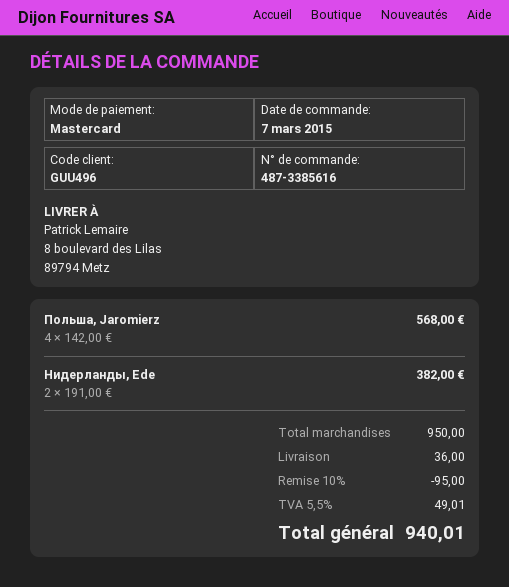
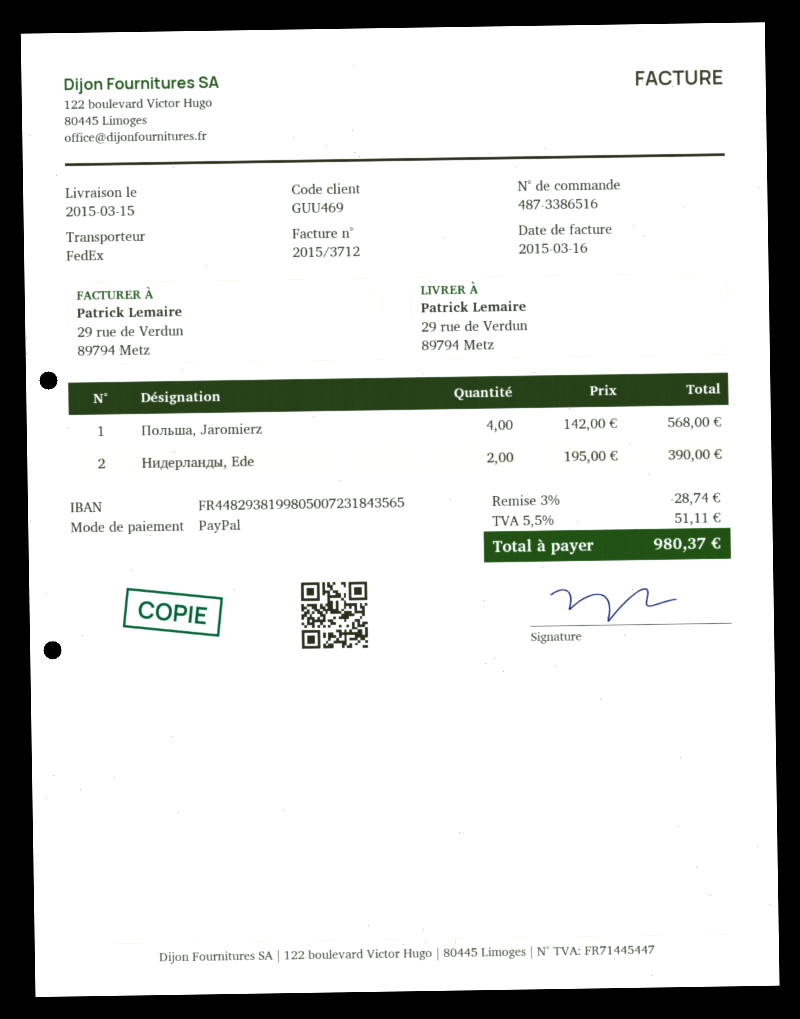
order number: 487-3385616 -> 487-3386516
customer number: GUU496 -> GUU469
payment method: Mastercard -> PayPal
ship to: 8 boulevard des Lilas, 89794 Metz -> 29 rue de Verdun, 89794 Metz
Нидерланды, Ede: 2 x 191.00 = 382.00 -> 2 x 195.00 = 390.00
discount: 10% = 95.00 -> 3% = 28.74
shipping: 36.00 -> none
tax: 5.5% = 49.01 -> 5.5% = 51.11
total: 940.01 -> 980.37

